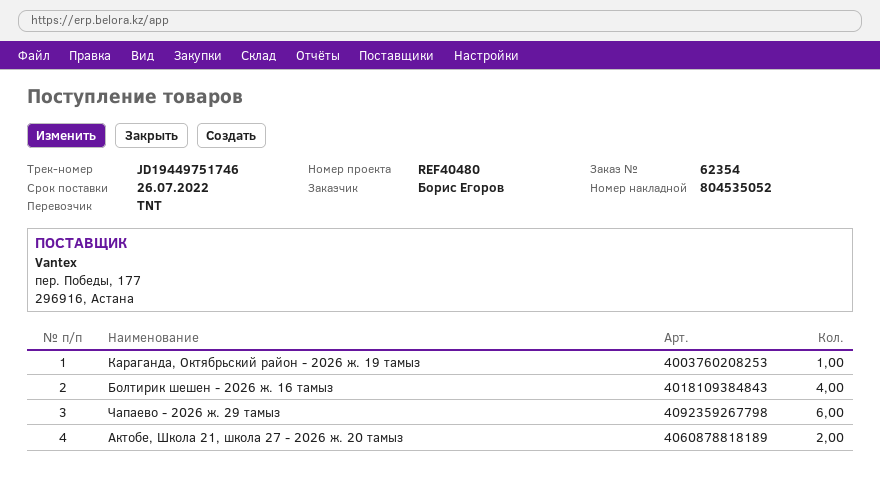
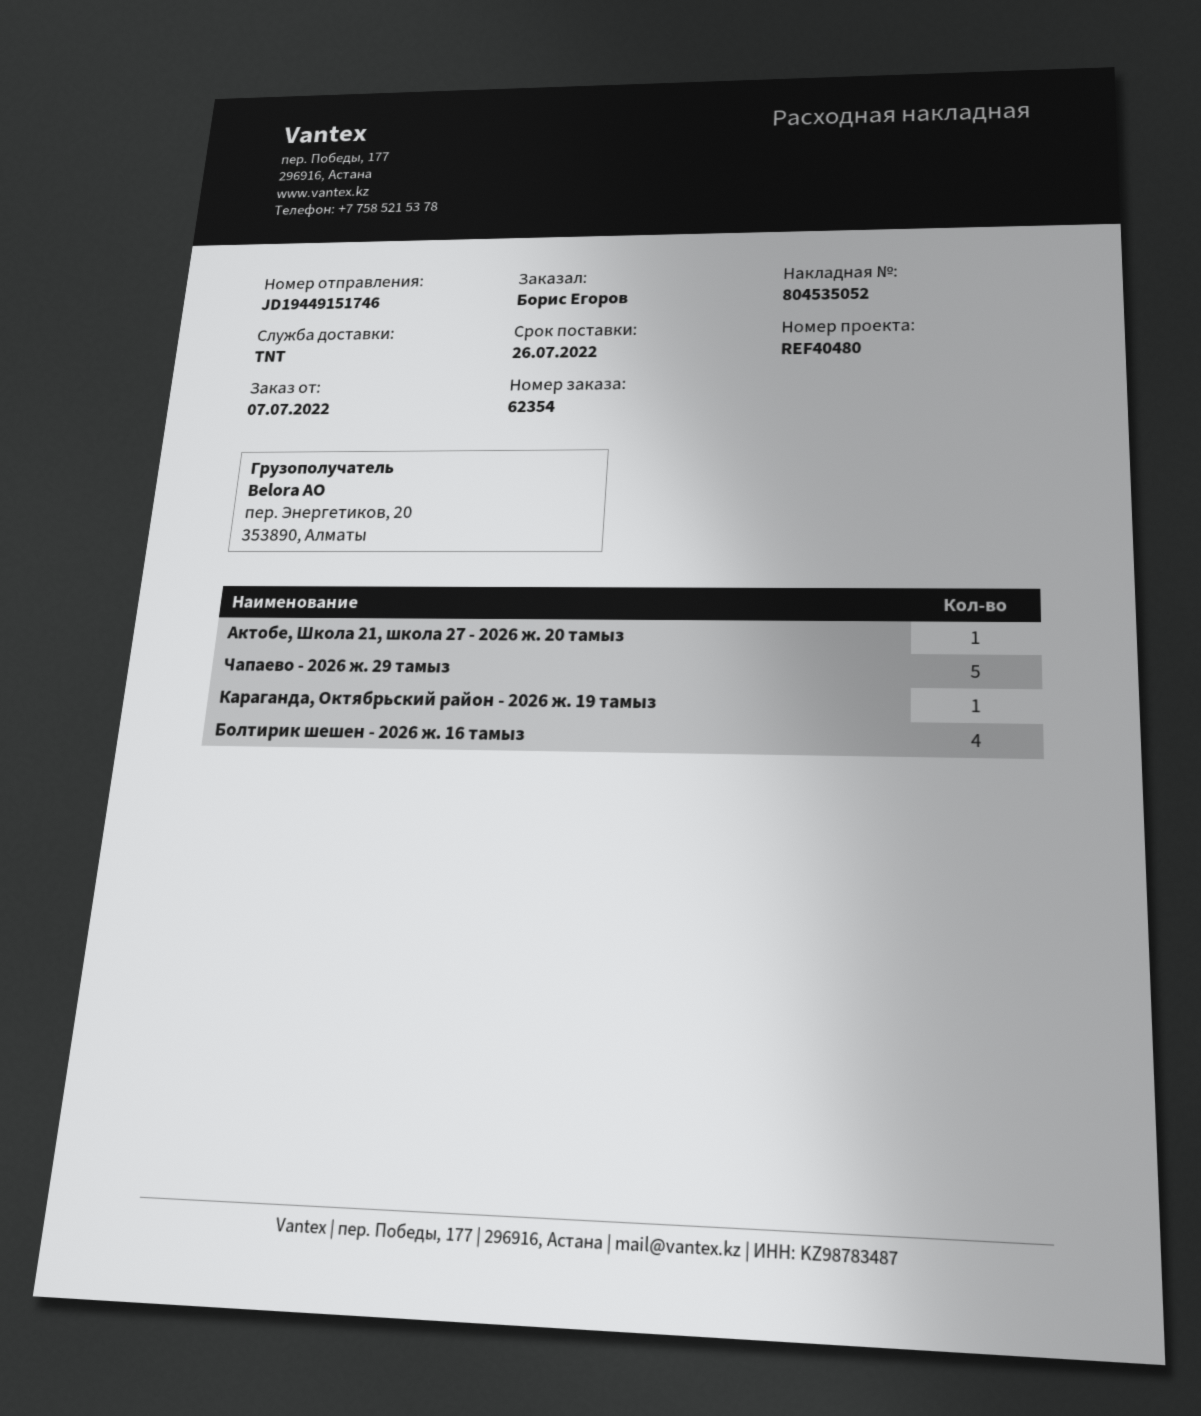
tracking number: JD19449751746 -> JD19449151746
Чапаево - 2026 ж. 29 тамыз: 6 -> 5
Актобе, Школа 21, школа 27 - 2026 ж. 20 тамыз: 2 -> 1

